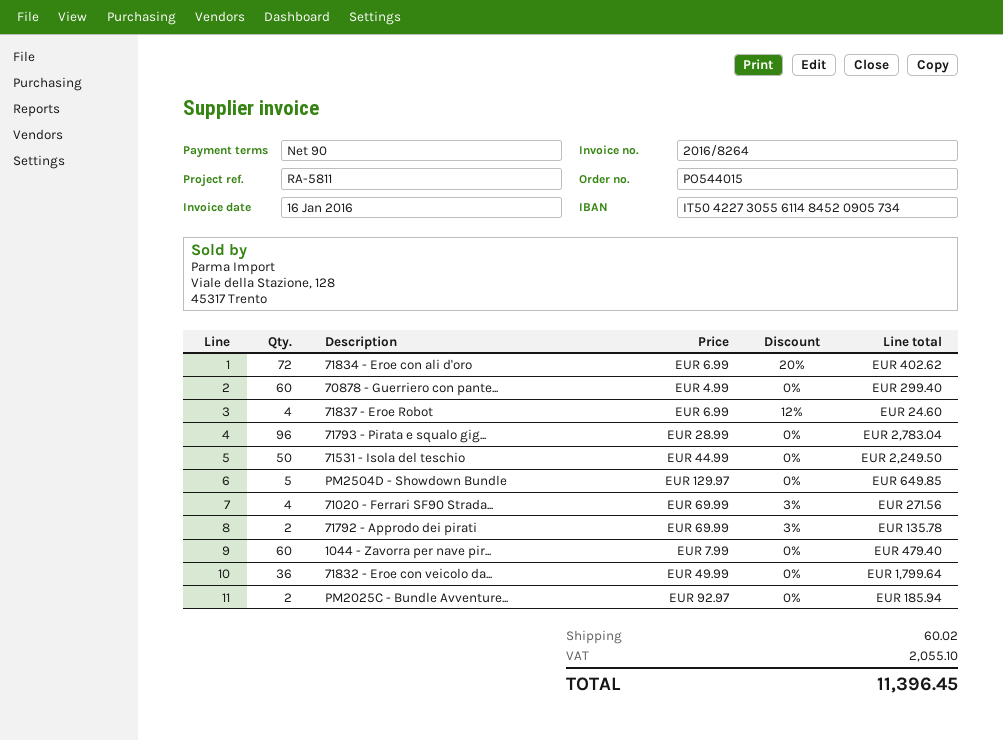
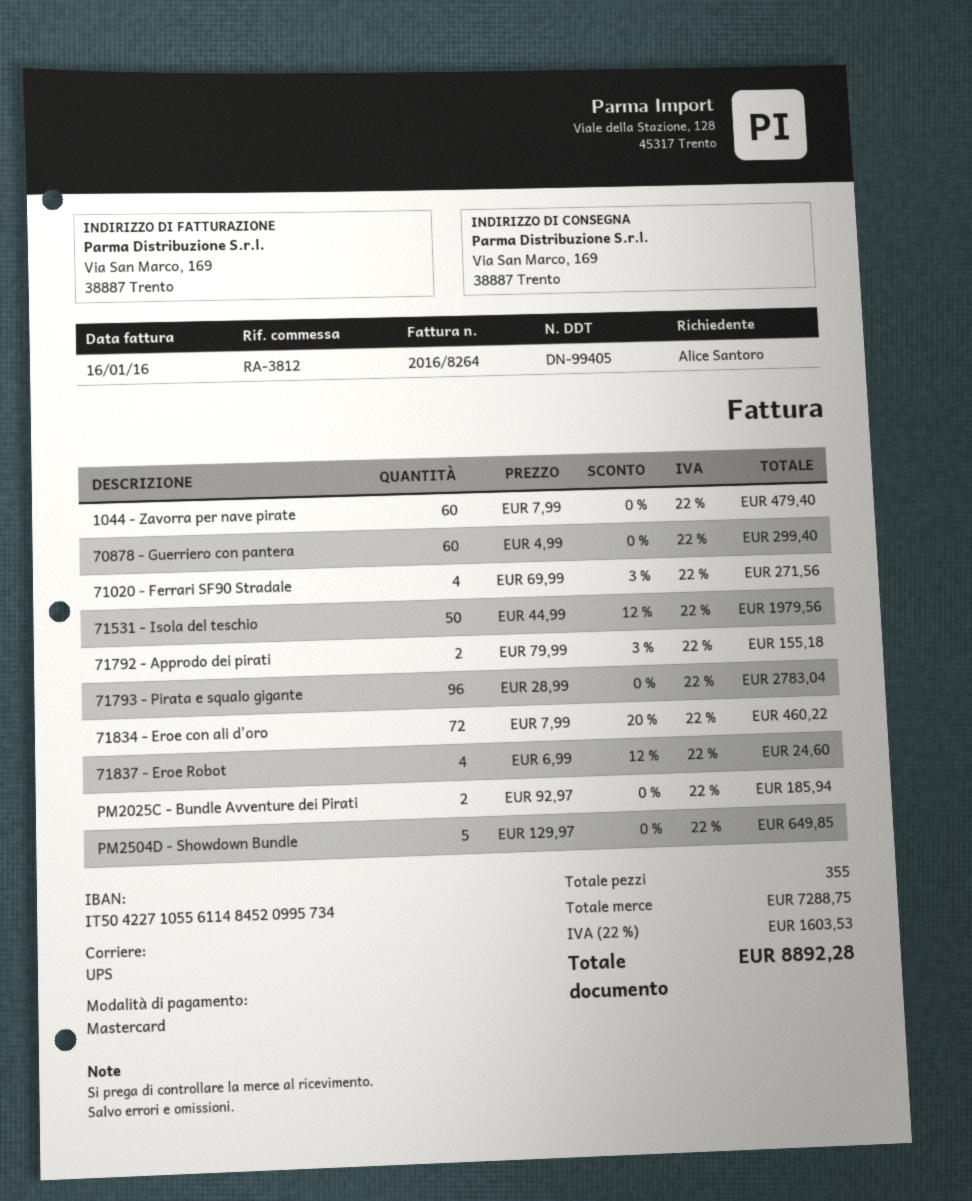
reference: RA-5811 -> RA-3812
bank account: IT5042273055611484520905734 -> IT5042271055611484520995734
71834 - Eroe con ali d'oro: 72 x 6.99 - 20% = 402.62 -> 72 x 7.99 - 20% = 460.22
71531 - Isola del teschio: 50 x 44.99 = 2249.50 -> 50 x 44.99 - 12% = 1979.56
71792 - Approdo dei pirati: 2 x 69.99 - 3% = 135.78 -> 2 x 79.99 - 3% = 155.18
71832 - Eroe con veicolo da...: 36 x 49.99 = 1799.64 -> none
shipping: 60.02 -> none
tax: 2055.10 -> 1603.53
total: 11396.45 -> 8892.28

